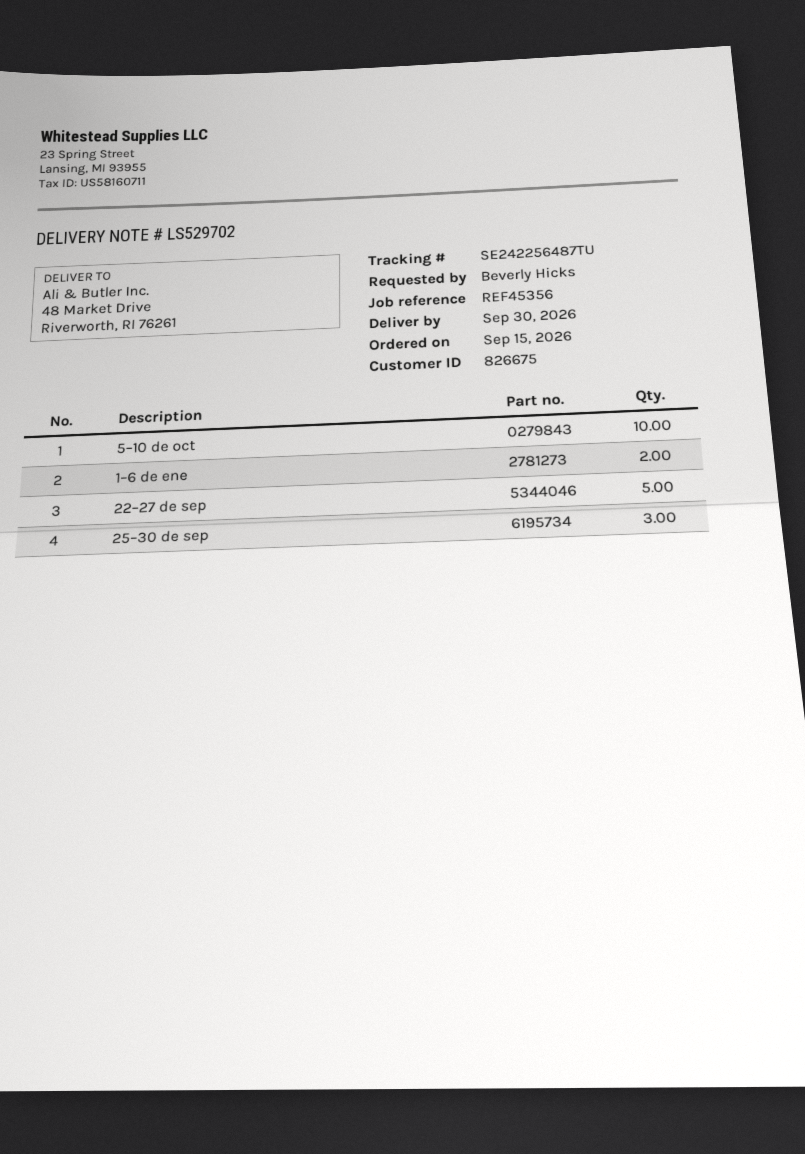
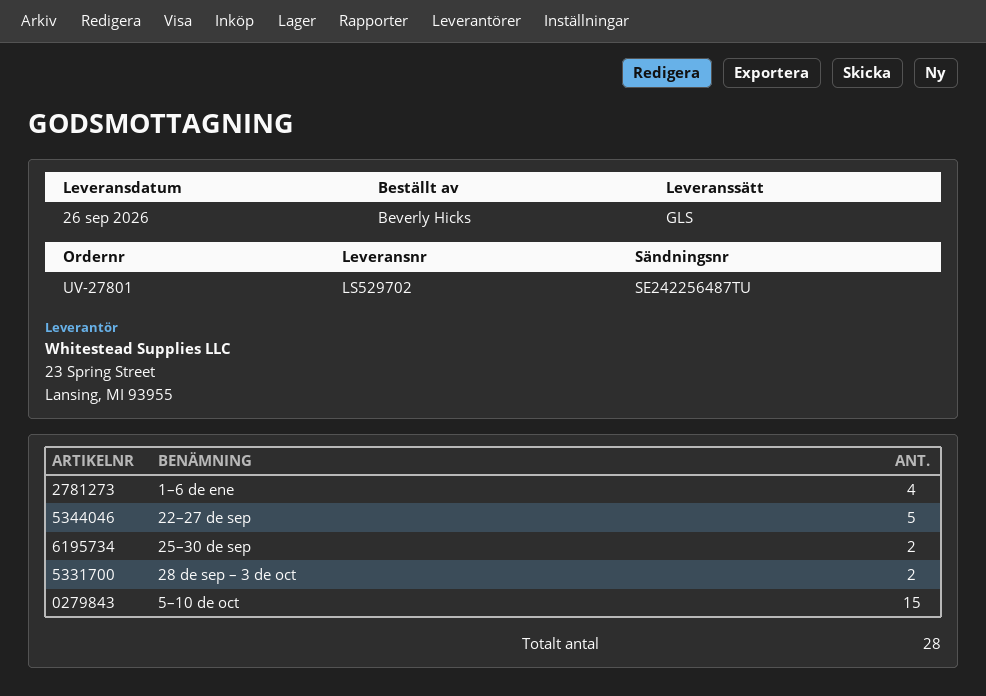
delivery date: 2026-09-30 -> 2026-09-26
5–10 de oct: 10 -> 15
1–6 de ene: 2 -> 4
25–30 de sep: 3 -> 2
28 de sep – 3 de oct: none -> 2

